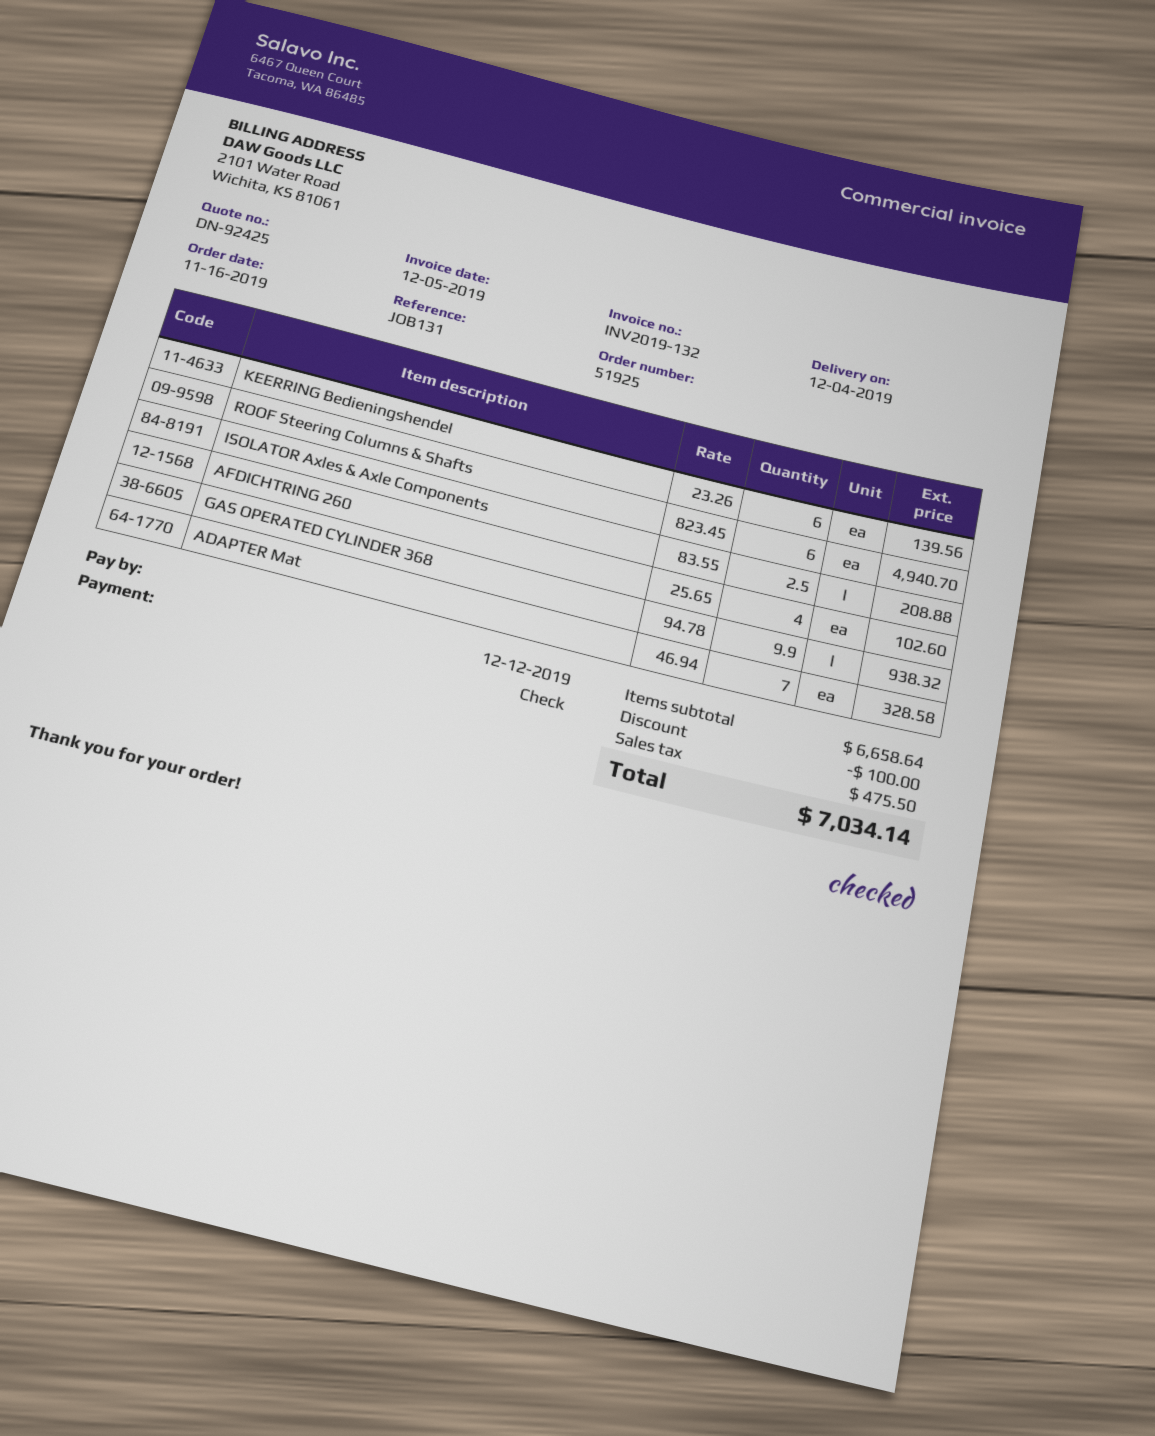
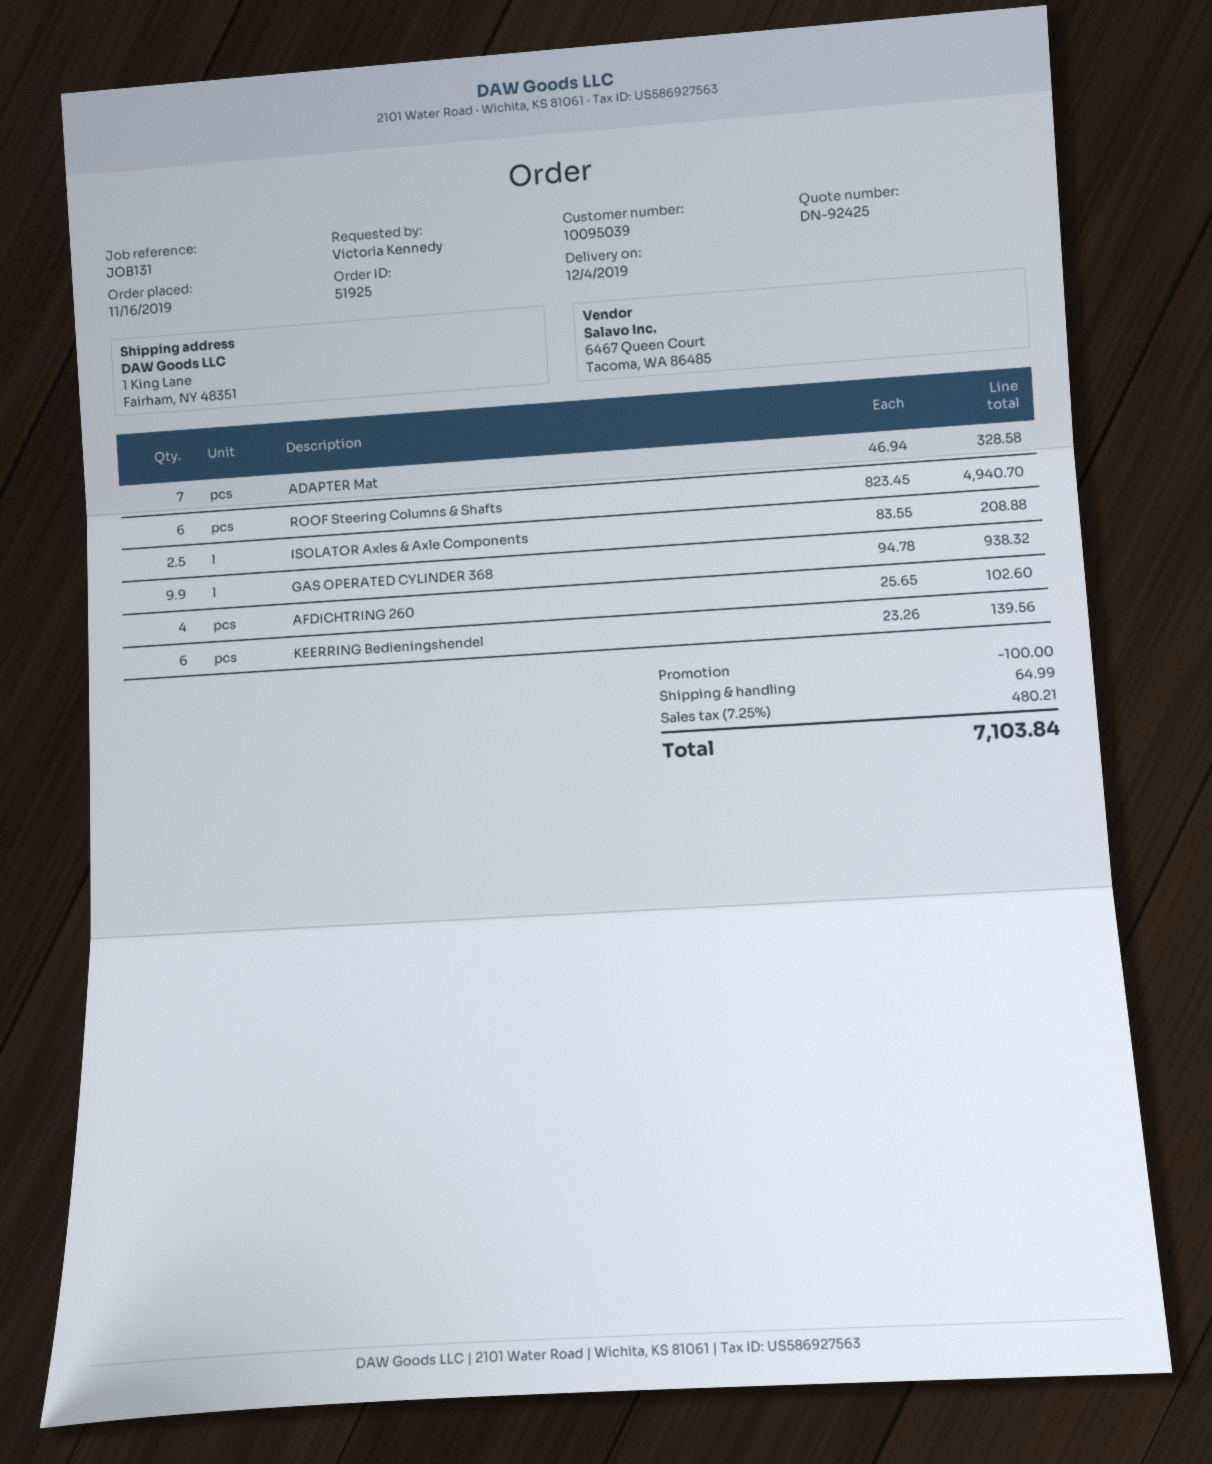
shipping: none -> 64.99
tax: 475.50 -> 480.21
total: 7034.14 -> 7103.84

